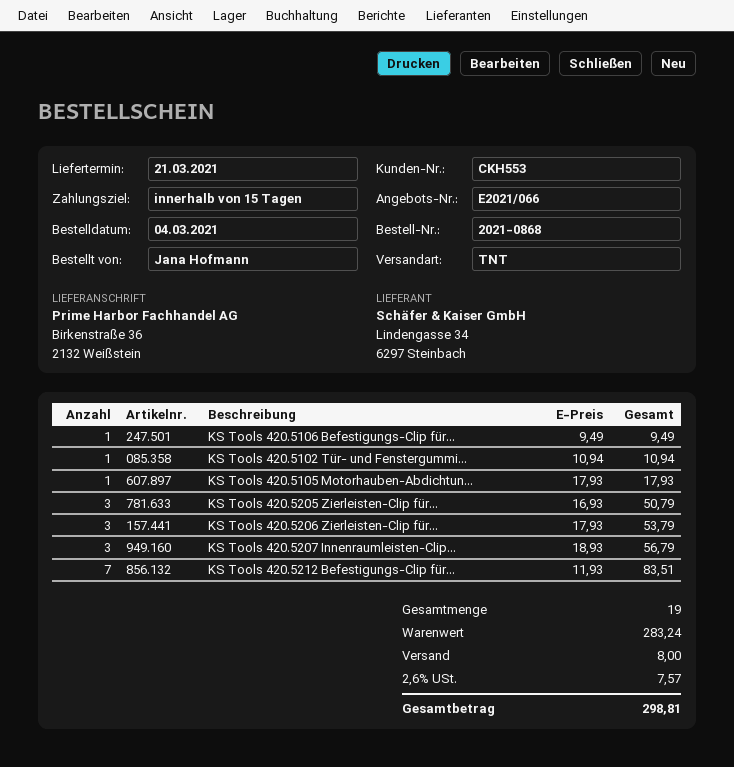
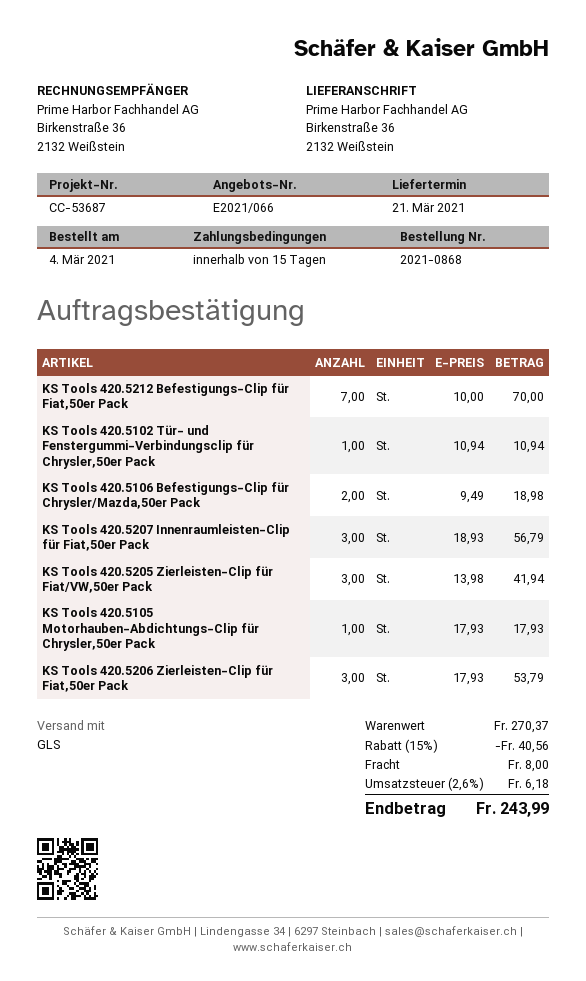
shipping method: TNT -> GLS
KS Tools 420.5106 Befestigungs-Clip für...: 1 x 9.49 = 9.49 -> 2 x 9.49 = 18.98
KS Tools 420.5205 Zierleisten-Clip für...: 3 x 16.93 = 50.79 -> 3 x 13.98 = 41.94
KS Tools 420.5212 Befestigungs-Clip für...: 7 x 11.93 = 83.51 -> 7 x 10.00 = 70.00
subtotal: 283.24 -> 270.37
discount: none -> 15% = 40.56
tax: 2.6% = 7.57 -> 2.6% = 6.18
total: 298.81 -> 243.99

